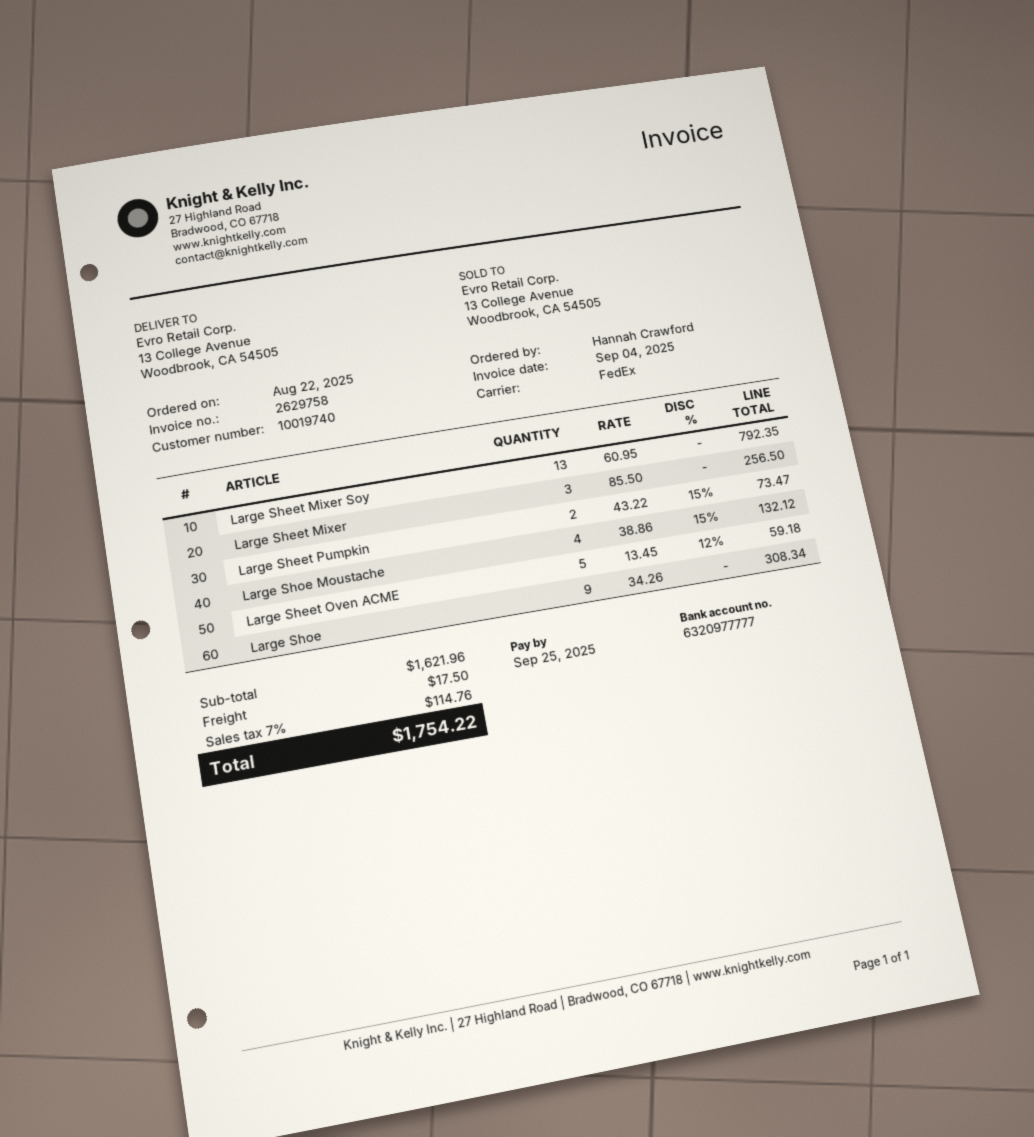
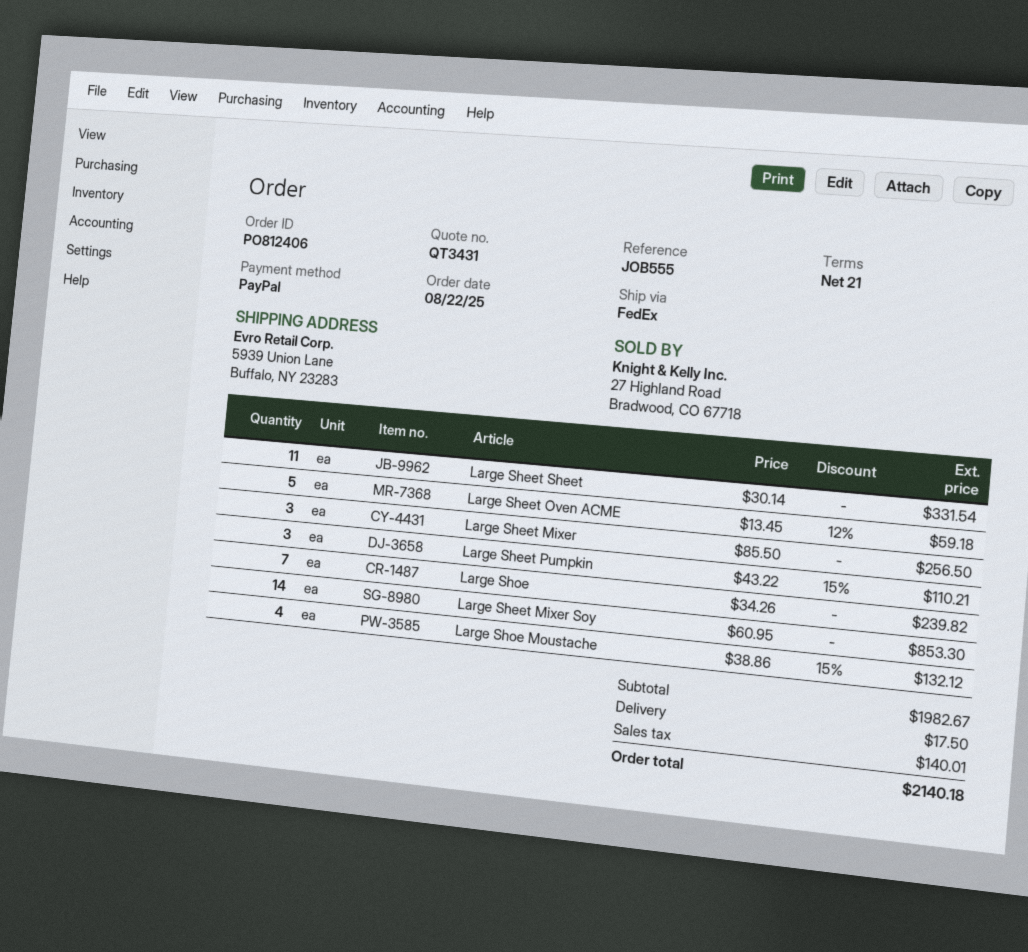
ship to: 13 College Avenue, Woodbrook, CA 54505 -> 5939 Union Lane, Buffalo, NY 23283
Large Sheet Mixer Soy: 13 x 60.95 = 792.35 -> 14 x 60.95 = 853.30
Large Sheet Pumpkin: 2 x 43.22 - 15% = 73.47 -> 3 x 43.22 - 15% = 110.21
Large Shoe: 9 x 34.26 = 308.34 -> 7 x 34.26 = 239.82
Large Sheet Sheet: none -> 11 x 30.14 = 331.54
subtotal: 1621.96 -> 1982.67
tax: 114.76 -> 140.01
total: 1754.22 -> 2140.18

